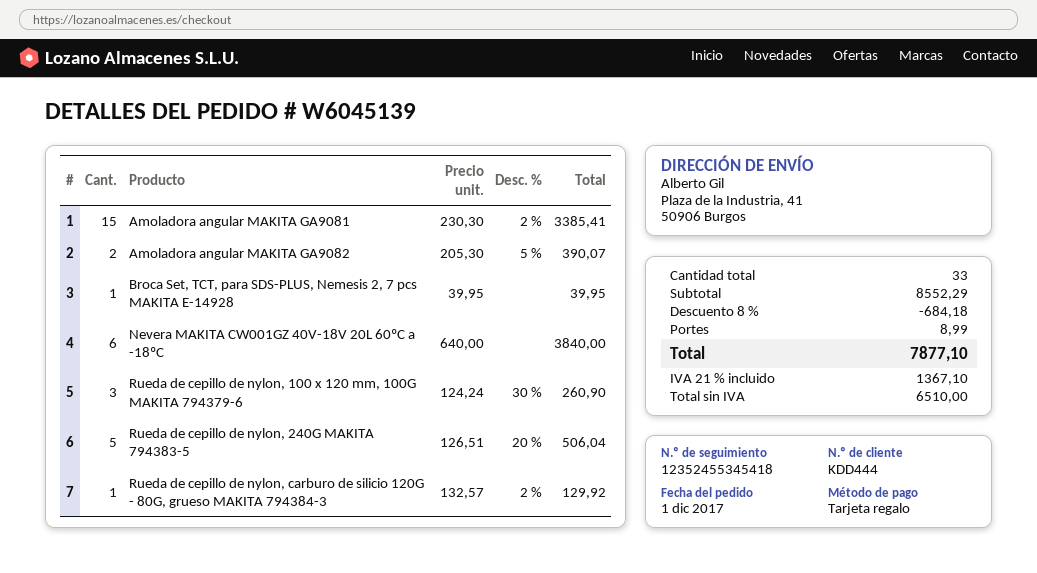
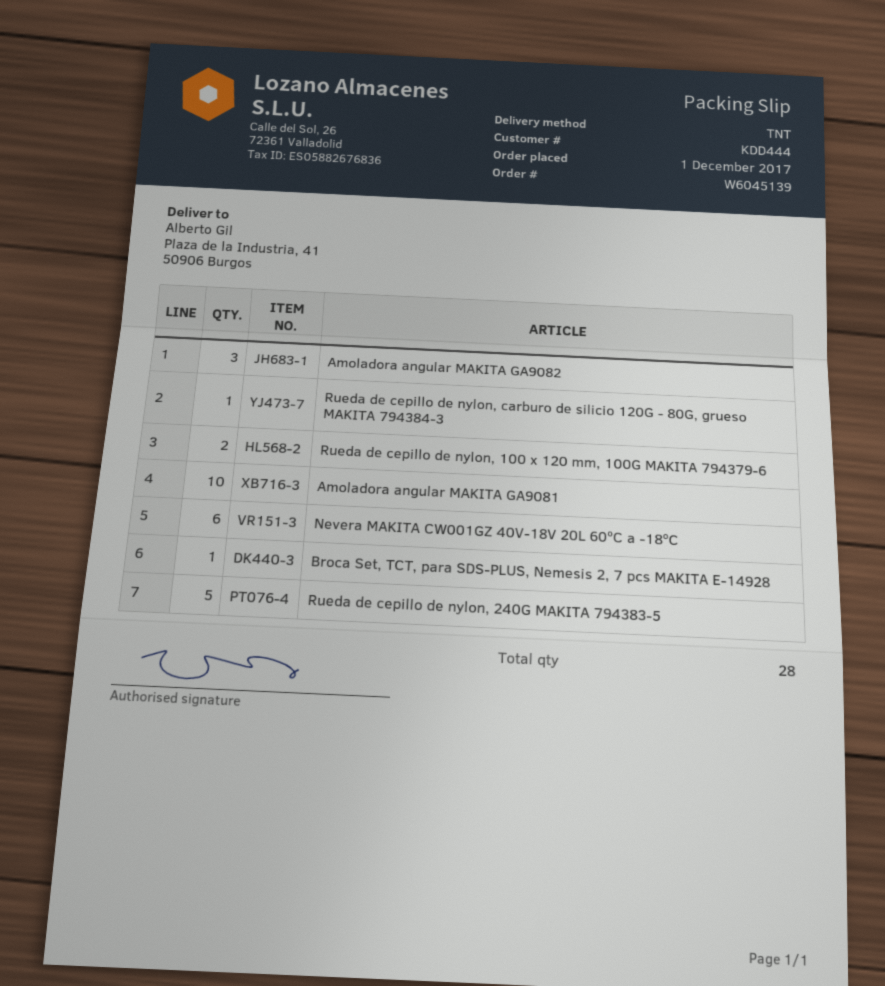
Amoladora angular MAKITA GA9081: 15 -> 10
Amoladora angular MAKITA GA9082: 2 -> 3
Rueda de cepillo de nylon, 100 x 120 mm, 100G MAKITA 794379-6: 3 -> 2
total quantity: 33 -> 28

